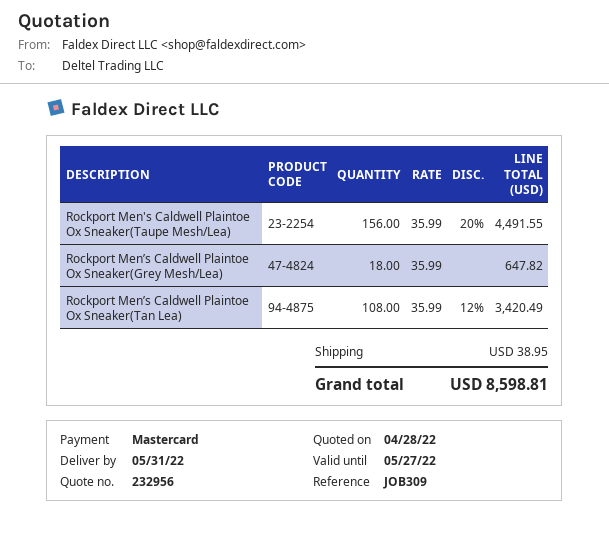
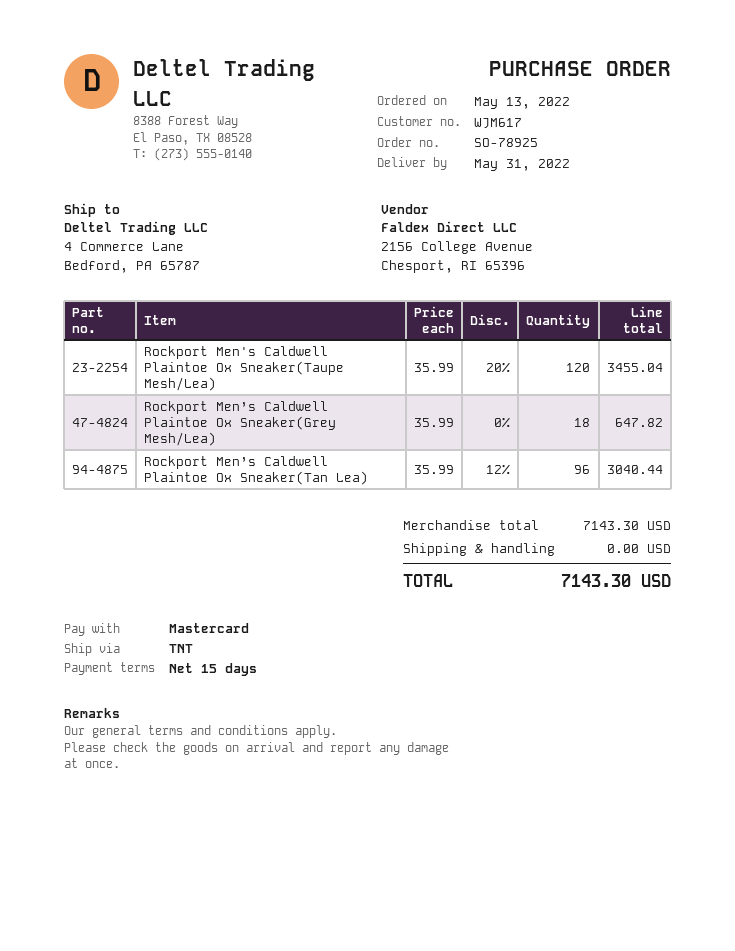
Rockport Men's Caldwell Plaintoe Ox Sneaker(Taupe Mesh/Lea): 156 x 35.99 - 20% = 4491.55 -> 120 x 35.99 - 20% = 3455.04
Rockport Men’s Caldwell Plaintoe Ox Sneaker(Tan Lea): 108 x 35.99 - 12% = 3420.49 -> 96 x 35.99 - 12% = 3040.44
shipping: 38.95 -> 0.00
total: 8598.81 -> 7143.30

